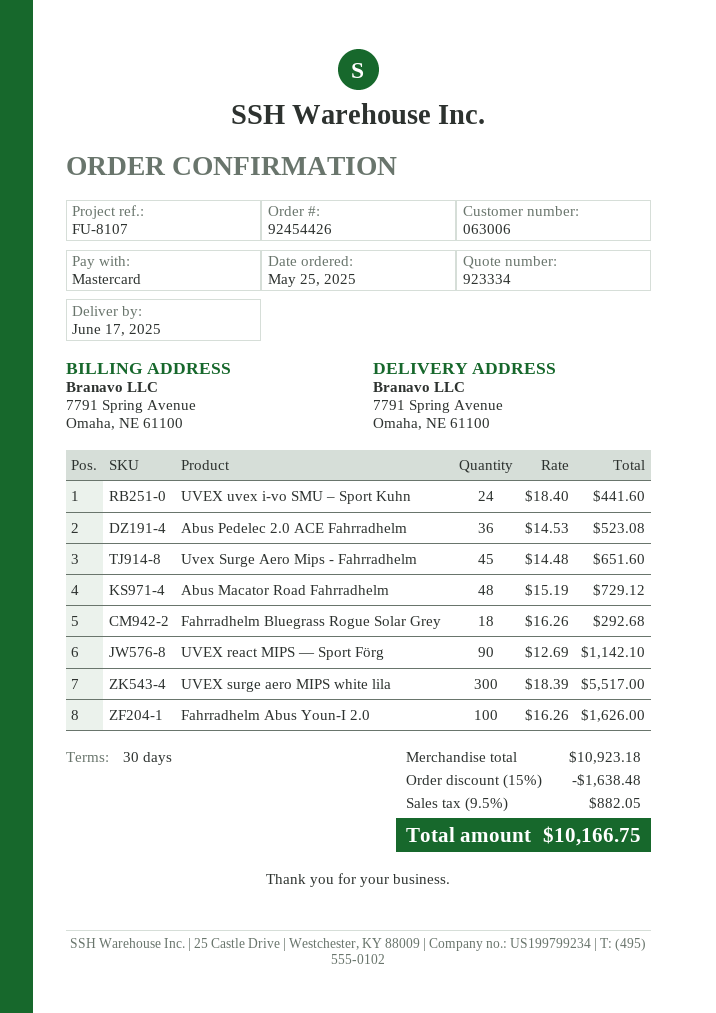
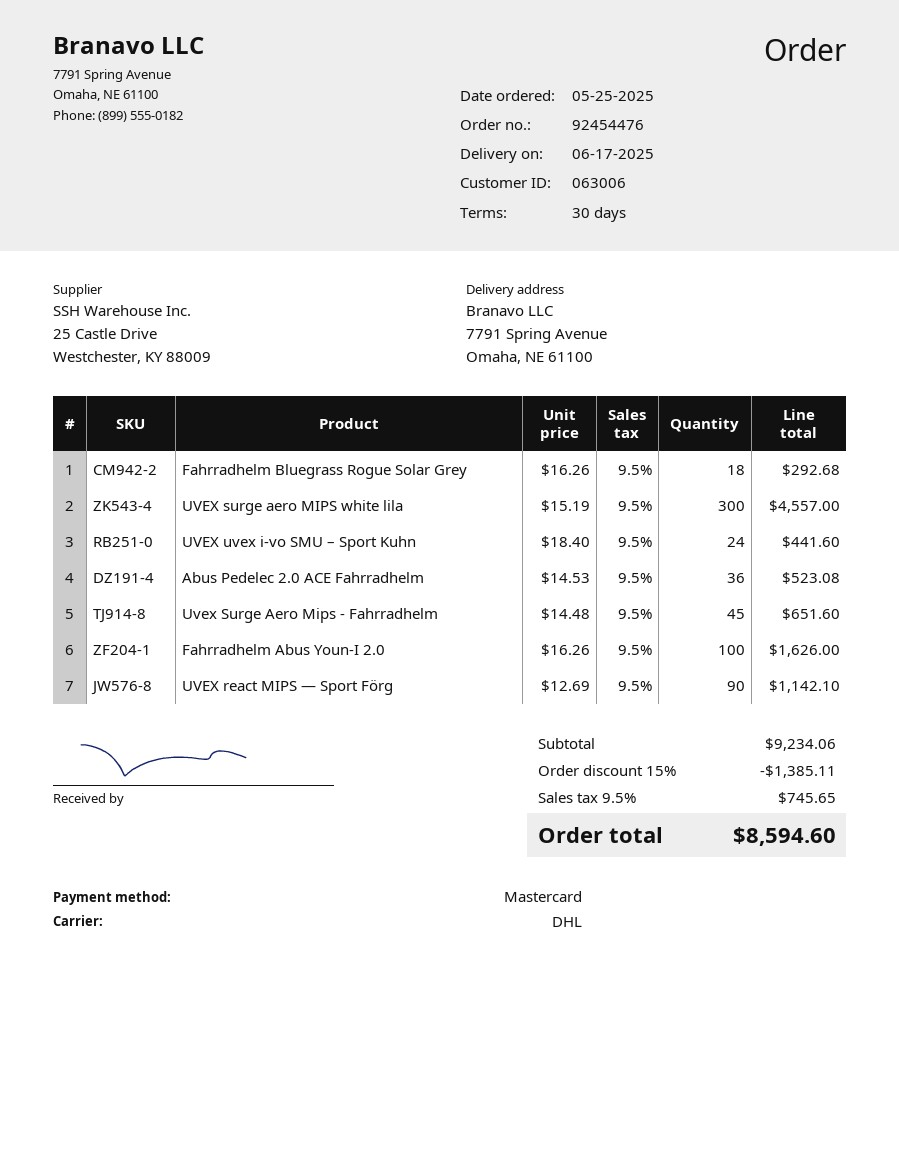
order number: 92454426 -> 92454476
Abus Macator Road Fahrradhelm: 48 x 15.19 = 729.12 -> none
UVEX surge aero MIPS white lila: 300 x 18.39 = 5517.00 -> 300 x 15.19 = 4557.00
subtotal: 10923.18 -> 9234.06
discount: 15% = 1638.48 -> 15% = 1385.11
tax: 9.5% = 882.05 -> 9.5% = 745.65
total: 10166.75 -> 8594.60

